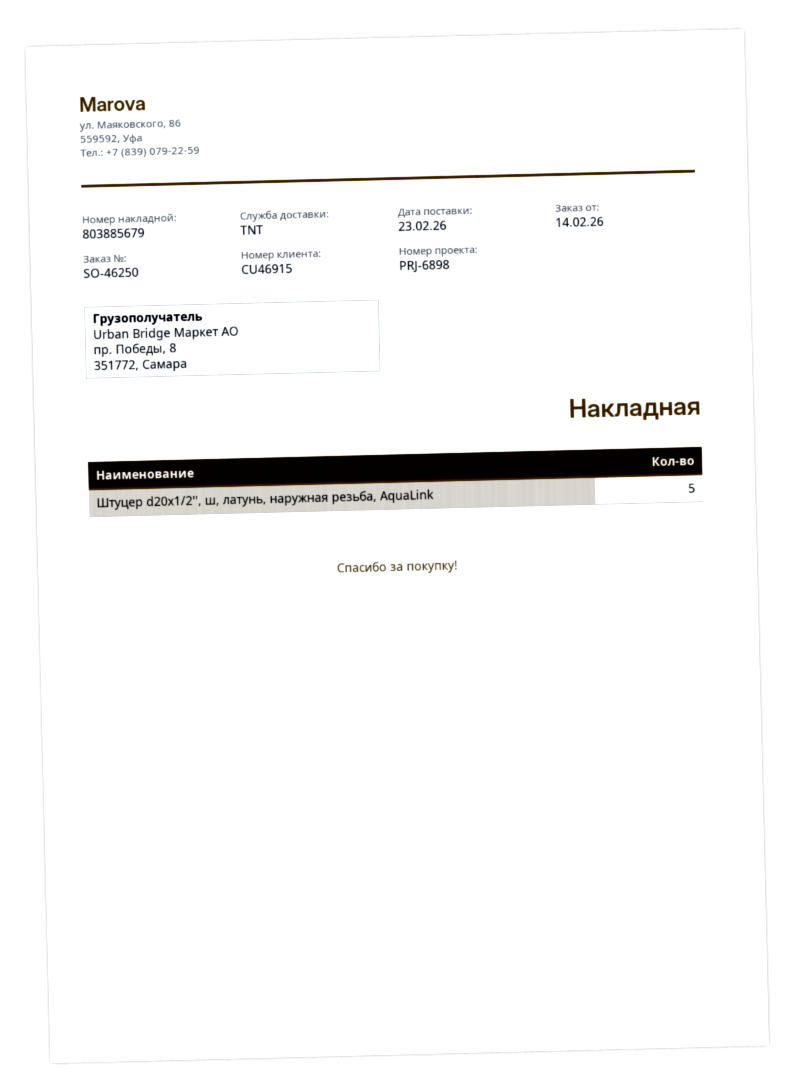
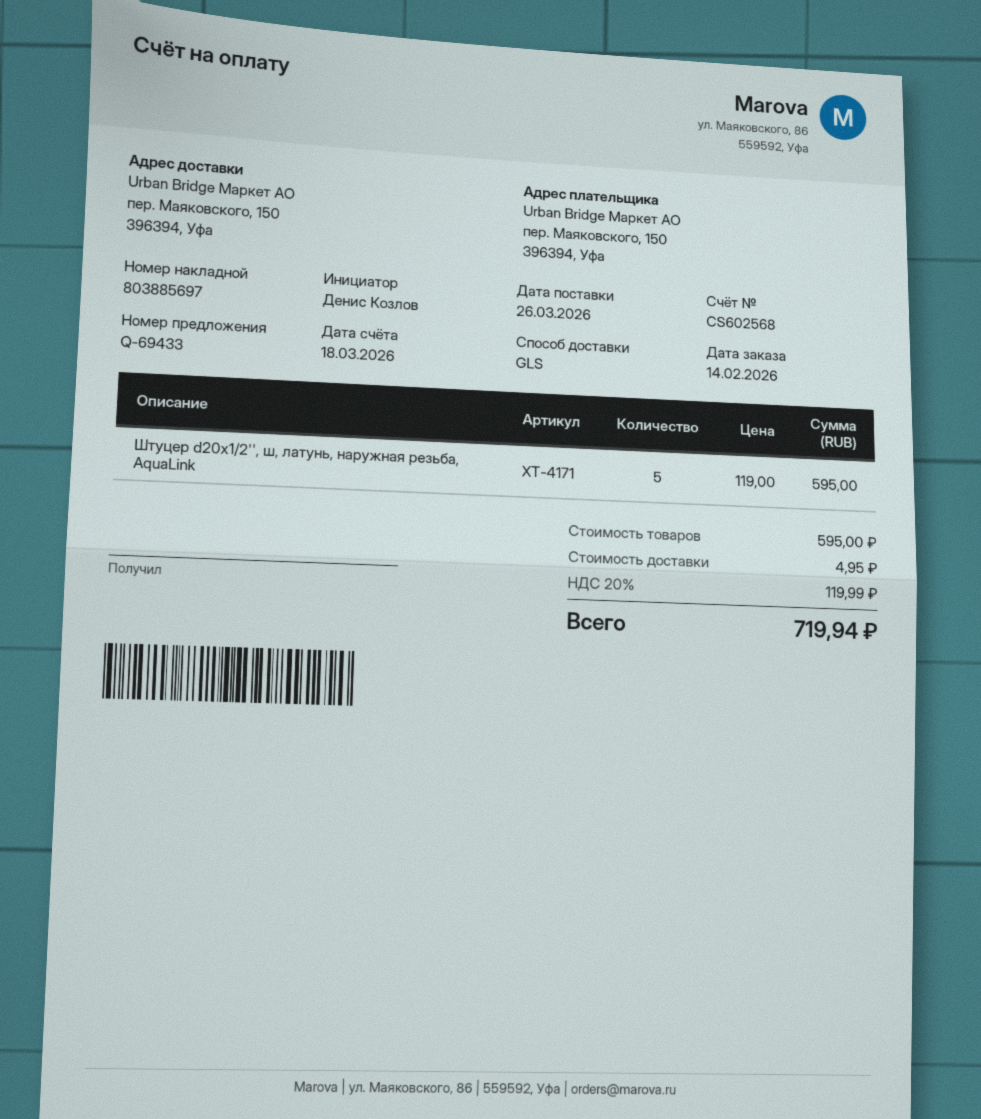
delivery note number: 803885679 -> 803885697
delivery date: 2026-02-23 -> 2026-03-26
shipping method: TNT -> GLS
ship to: пр. Победы, 8, 351772, Самара -> пер. Маяковского, 150, 396394, Уфа

